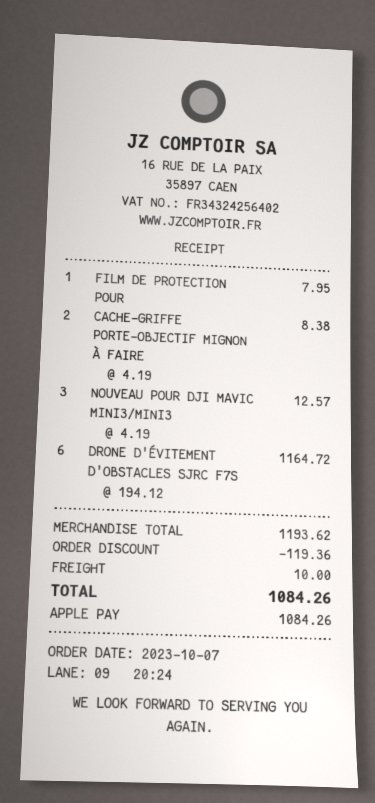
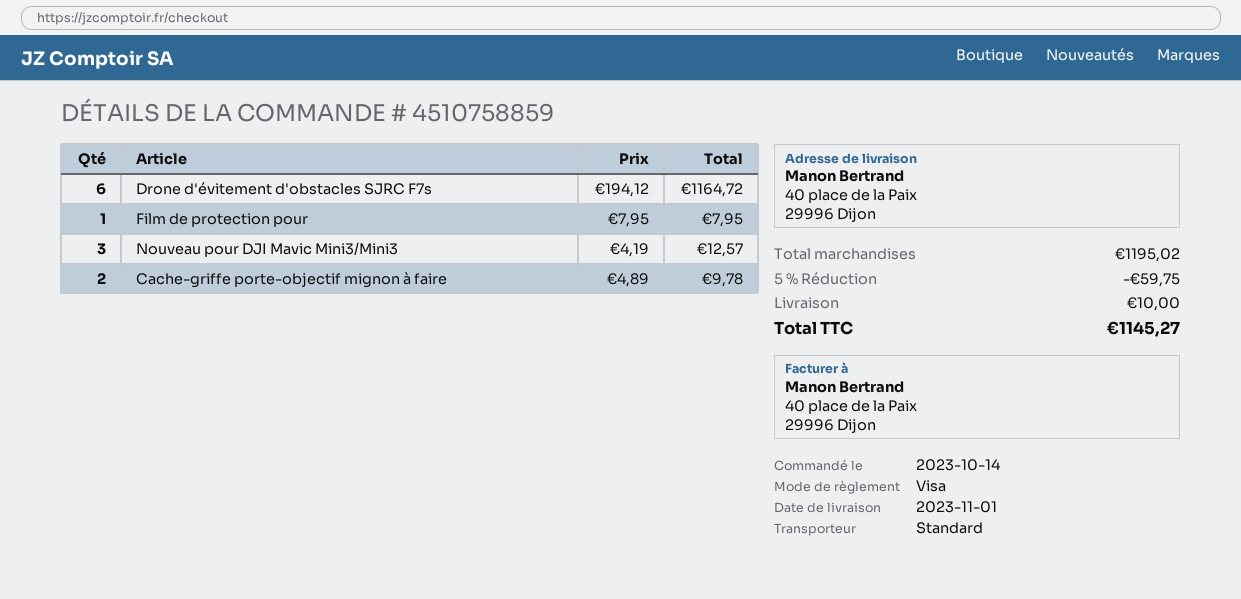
order date: 2023-10-07 -> 2023-10-14
payment method: Apple Pay -> Visa
CACHE-GRIFFE PORTE-OBJECTIF MIGNON À FAIRE: 2 x 4.19 = 8.38 -> 2 x 4.89 = 9.78
subtotal: 1193.62 -> 1195.02
discount: 119.36 -> 59.75
total: 1084.26 -> 1145.27

